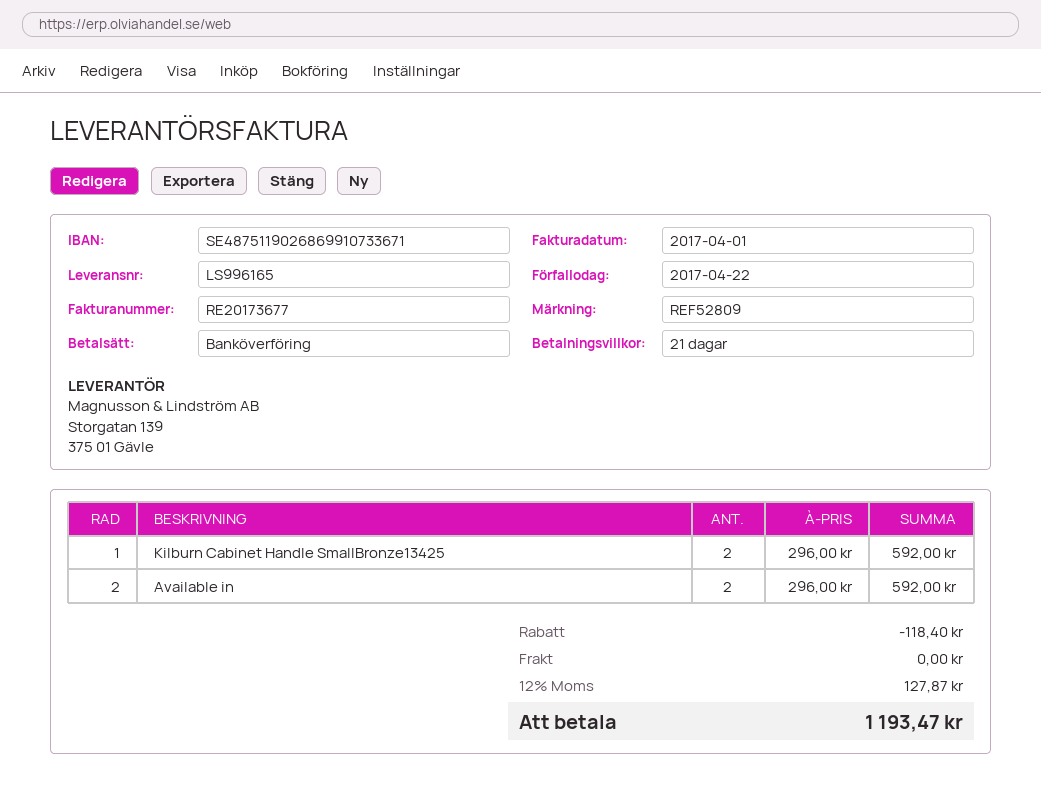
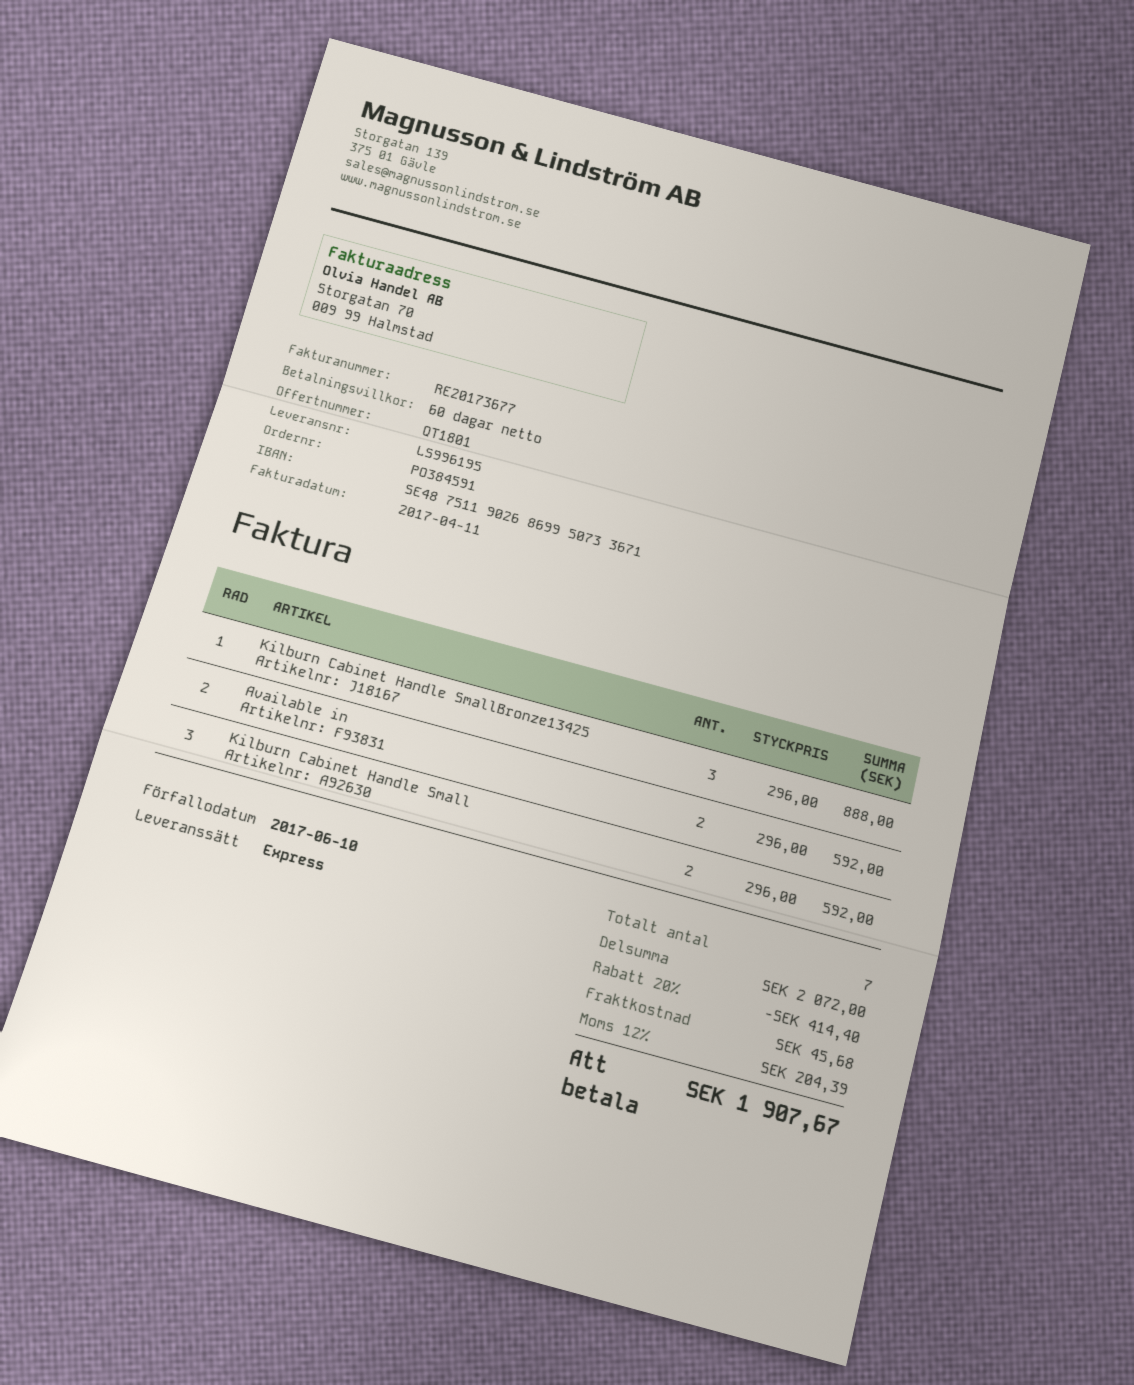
delivery note number: LS996165 -> LS996195
invoice date: 2017-04-01 -> 2017-04-11
payment terms: 21 days -> 60 days
due date: 2017-04-22 -> 2017-06-10
bank account: SE4875119026869910733671 -> SE4875119026869950733671
Kilburn Cabinet Handle SmallBronze13425: 2 x 296.00 = 592.00 -> 3 x 296.00 = 888.00
Kilburn Cabinet Handle Small: none -> 2 x 296.00 = 592.00
discount: 118.40 -> 414.40
shipping: 0.00 -> 45.68
tax: 12% = 127.87 -> 12% = 204.39
total: 1193.47 -> 1907.67

